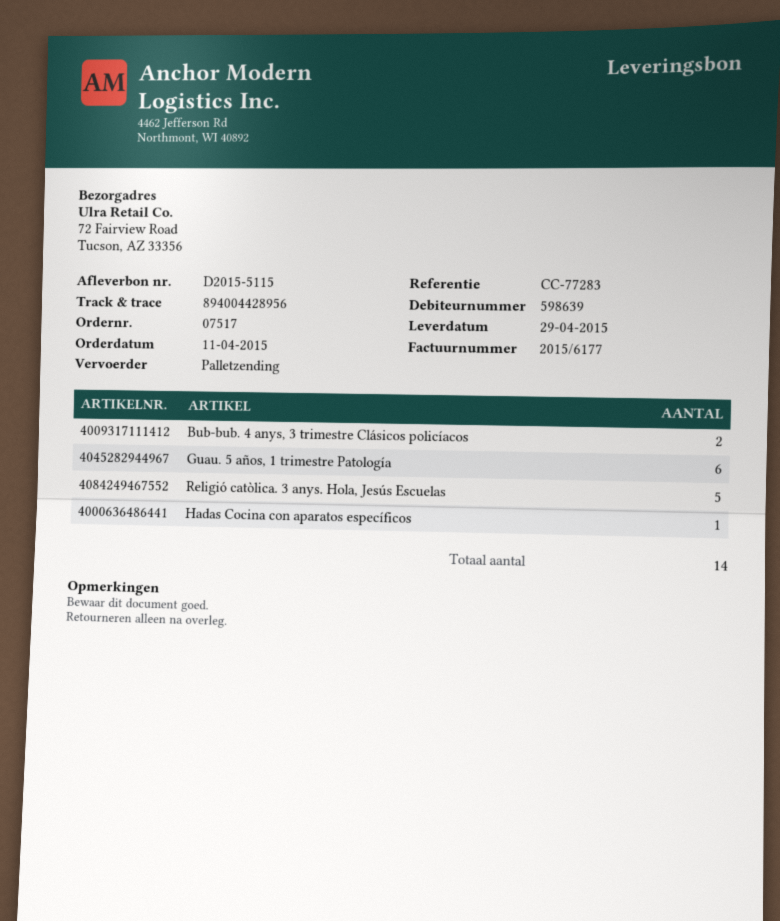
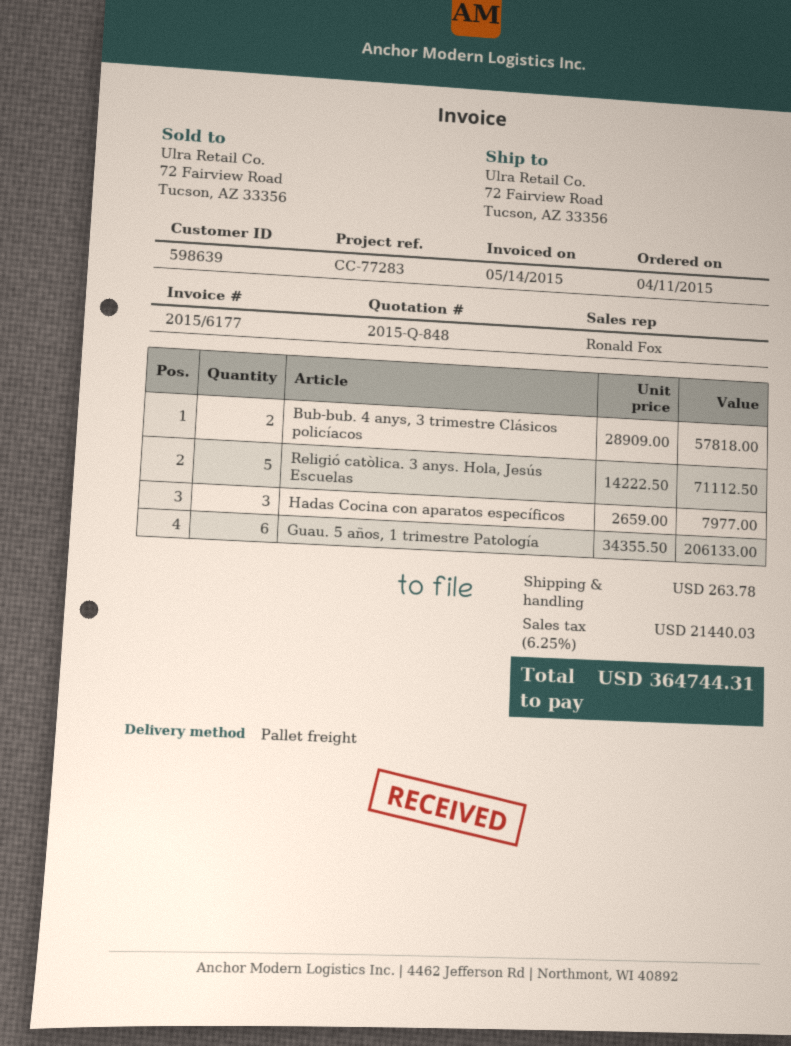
Hadas Cocina con aparatos específicos: 1 -> 3

